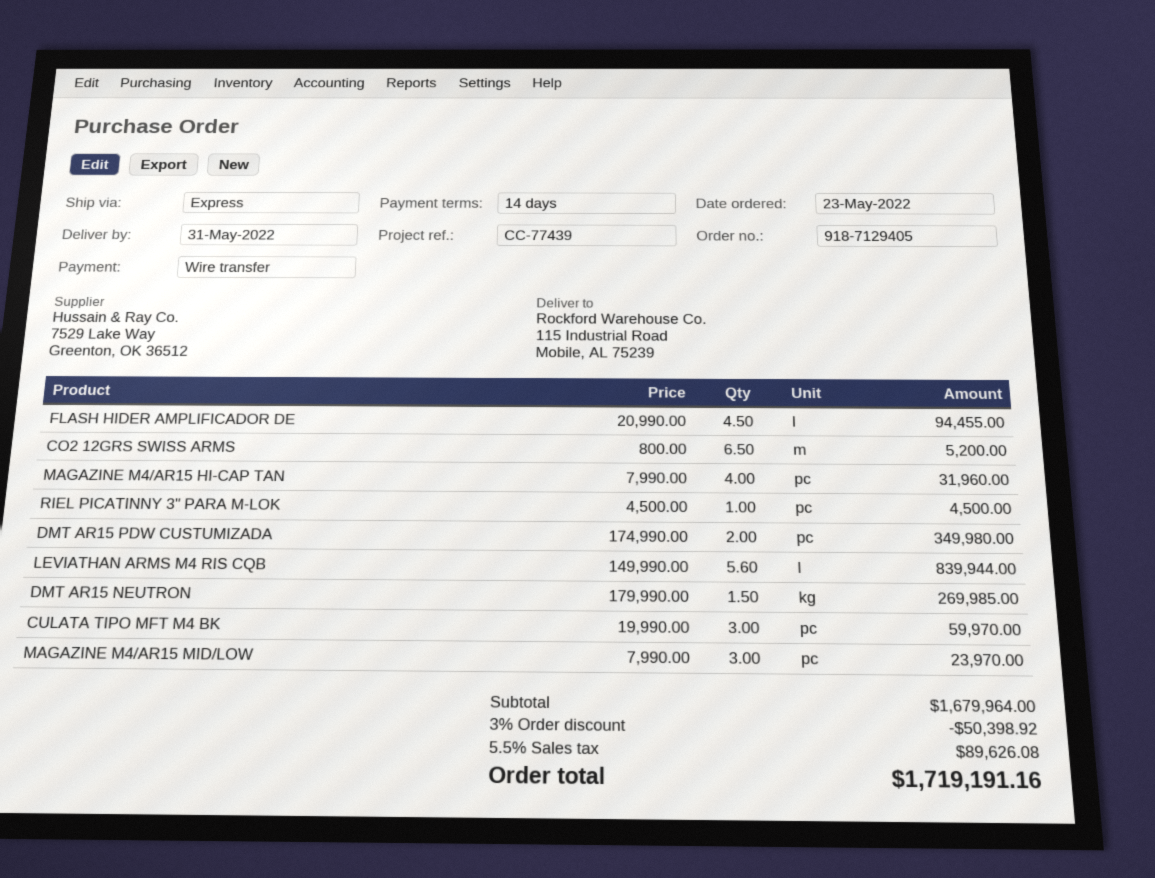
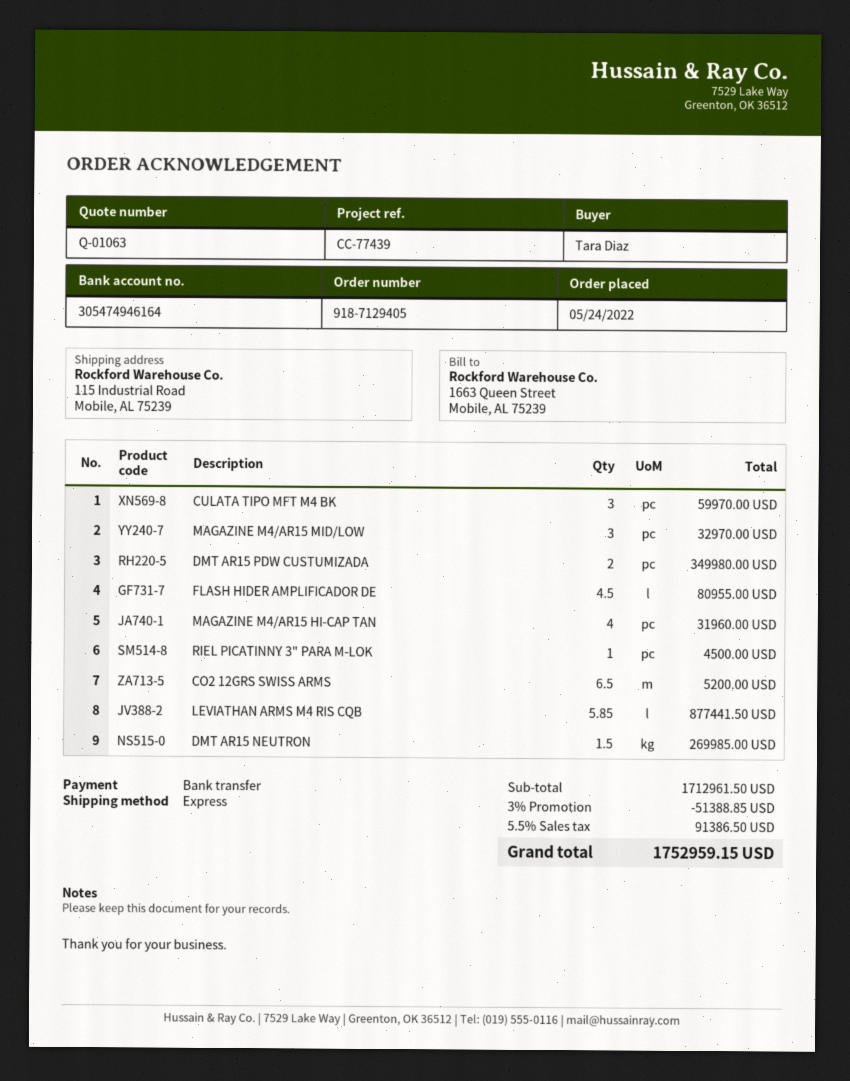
order date: 2022-05-23 -> 2022-05-24
FLASH HIDER AMPLIFICADOR DE: 4.5 for 94455.00 -> 4.5 for 80955.00
LEVIATHAN ARMS M4 RIS CQB: 5.6 for 839944.00 -> 5.85 for 877441.50
MAGAZINE M4/AR15 MID/LOW: 3 for 23970.00 -> 3 for 32970.00
subtotal: 1679964.00 -> 1712961.50
discount: 3% = 50398.92 -> 3% = 51388.85
tax: 5.5% = 89626.08 -> 5.5% = 91386.50
total: 1719191.16 -> 1752959.15

